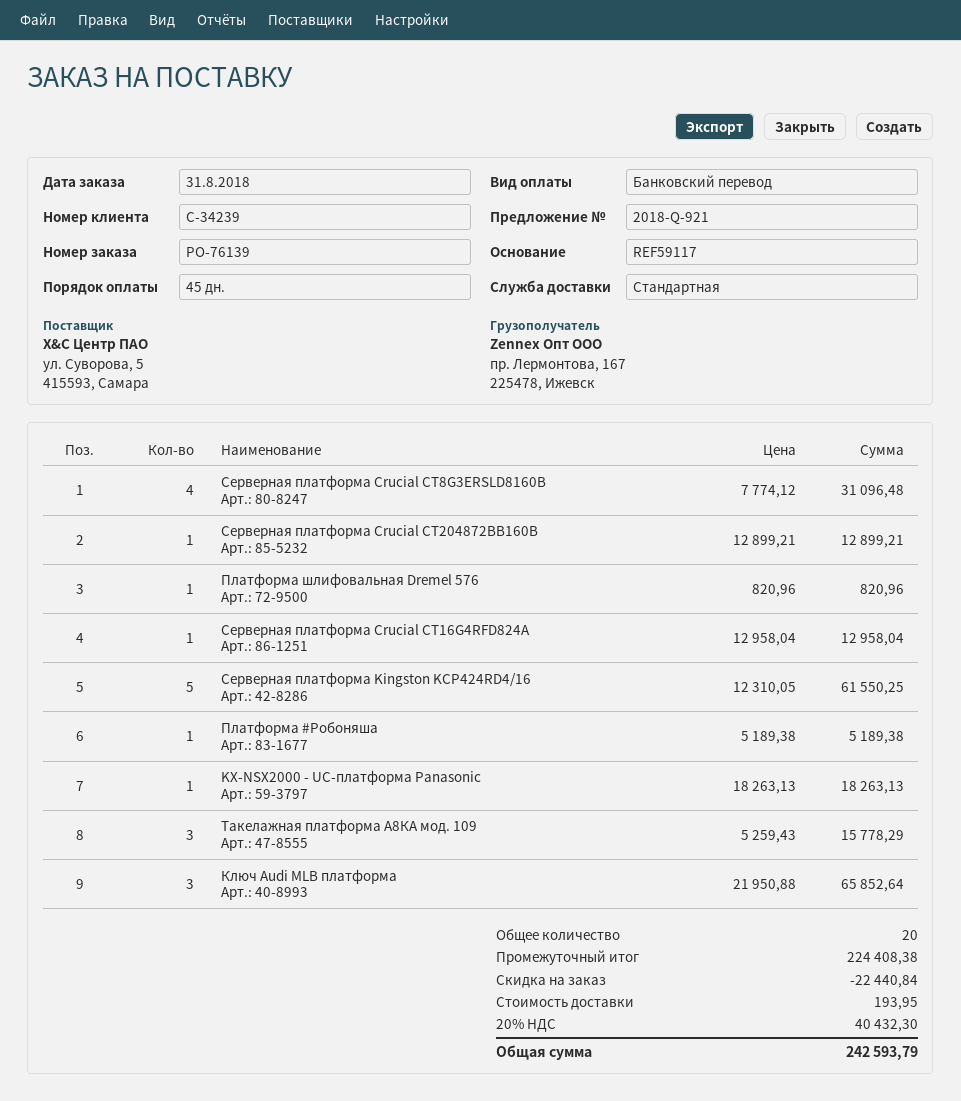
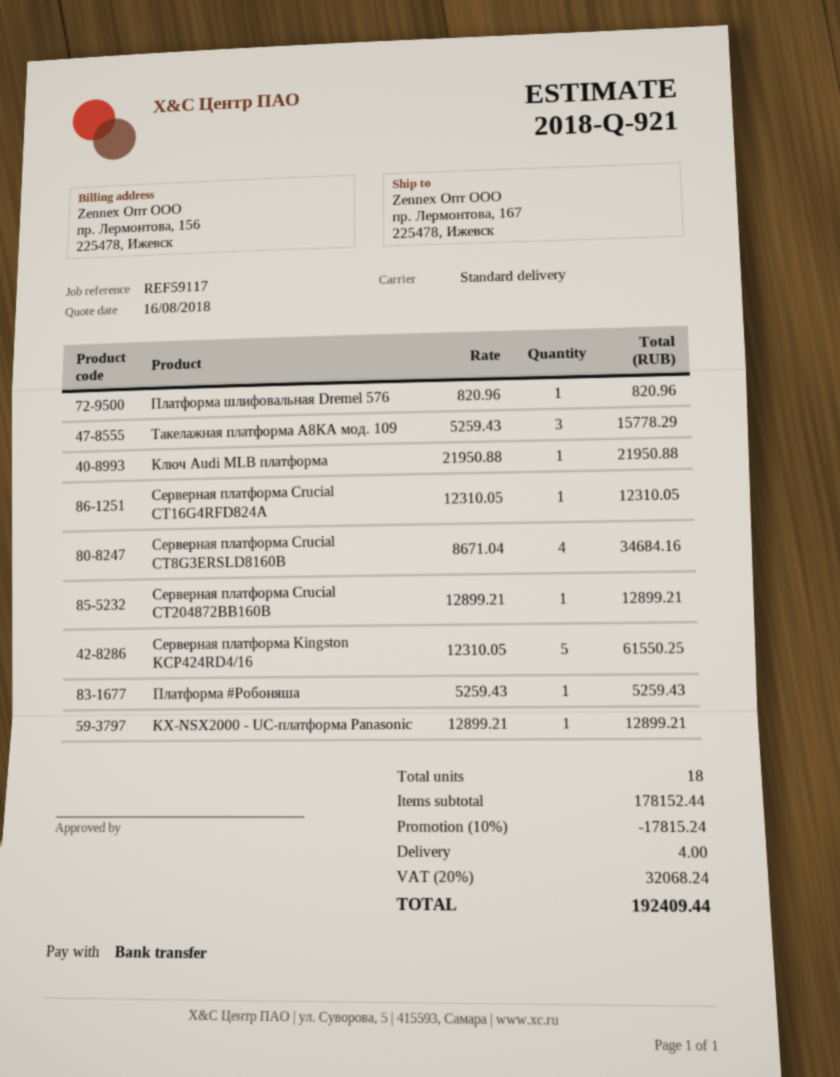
Серверная платформа Crucial CT8G3ERSLD8160B: 4 x 7774.12 = 31096.48 -> 4 x 8671.04 = 34684.16
Серверная платформа Crucial CT16G4RFD824A: 1 x 12958.04 = 12958.04 -> 1 x 12310.05 = 12310.05
Платформа #Робоняша: 1 x 5189.38 = 5189.38 -> 1 x 5259.43 = 5259.43
KX-NSX2000 - UC-платформа Panasonic: 1 x 18263.13 = 18263.13 -> 1 x 12899.21 = 12899.21
Ключ Audi MLB платформа: 3 x 21950.88 = 65852.64 -> 1 x 21950.88 = 21950.88
total quantity: 20 -> 18
subtotal: 224408.38 -> 178152.44
discount: 22440.84 -> 17815.24
shipping: 193.95 -> 4.00
tax: 20% = 40432.30 -> 20% = 32068.24
total: 242593.79 -> 192409.44

